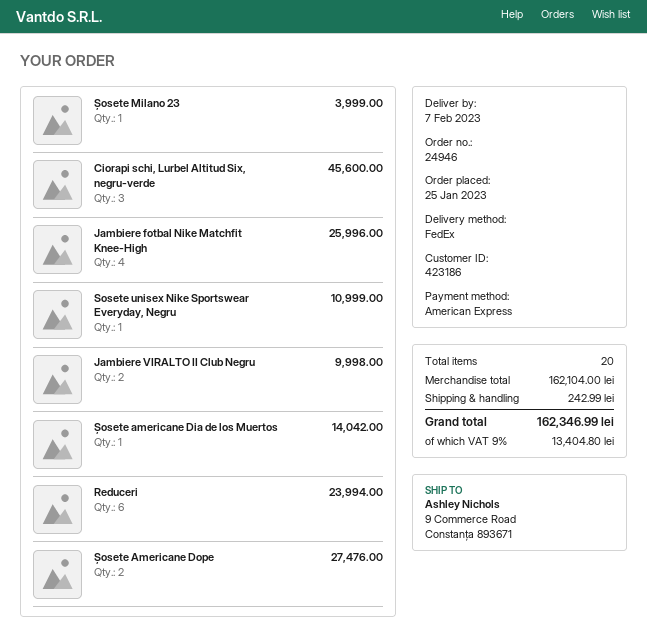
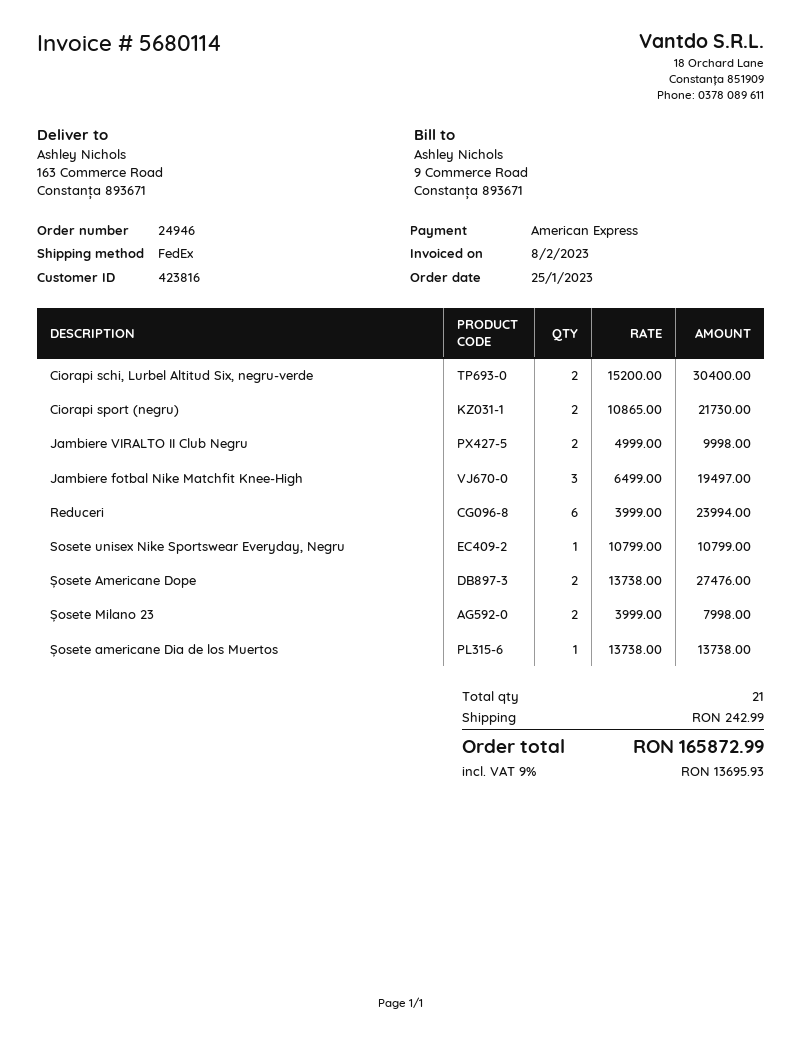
customer number: 423186 -> 423816
ship to: 9 Commerce Road, Constanța 893671 -> 163 Commerce Road, Constanța 893671
Șosete Milano 23: 1 for 3999.00 -> 2 for 7998.00
Ciorapi schi, Lurbel Altitud Six, negru-verde: 3 for 45600.00 -> 2 for 30400.00
Jambiere fotbal Nike Matchfit Knee-High: 4 for 25996.00 -> 3 for 19497.00
Sosete unisex Nike Sportswear Everyday, Negru: 1 for 10999.00 -> 1 for 10799.00
Șosete americane Dia de los Muertos: 1 for 14042.00 -> 1 for 13738.00
Ciorapi sport (negru): none -> 2 for 21730.00
total quantity: 20 -> 21
tax: 9% = 13404.80 -> 9% = 13695.93
total: 162346.99 -> 165872.99

